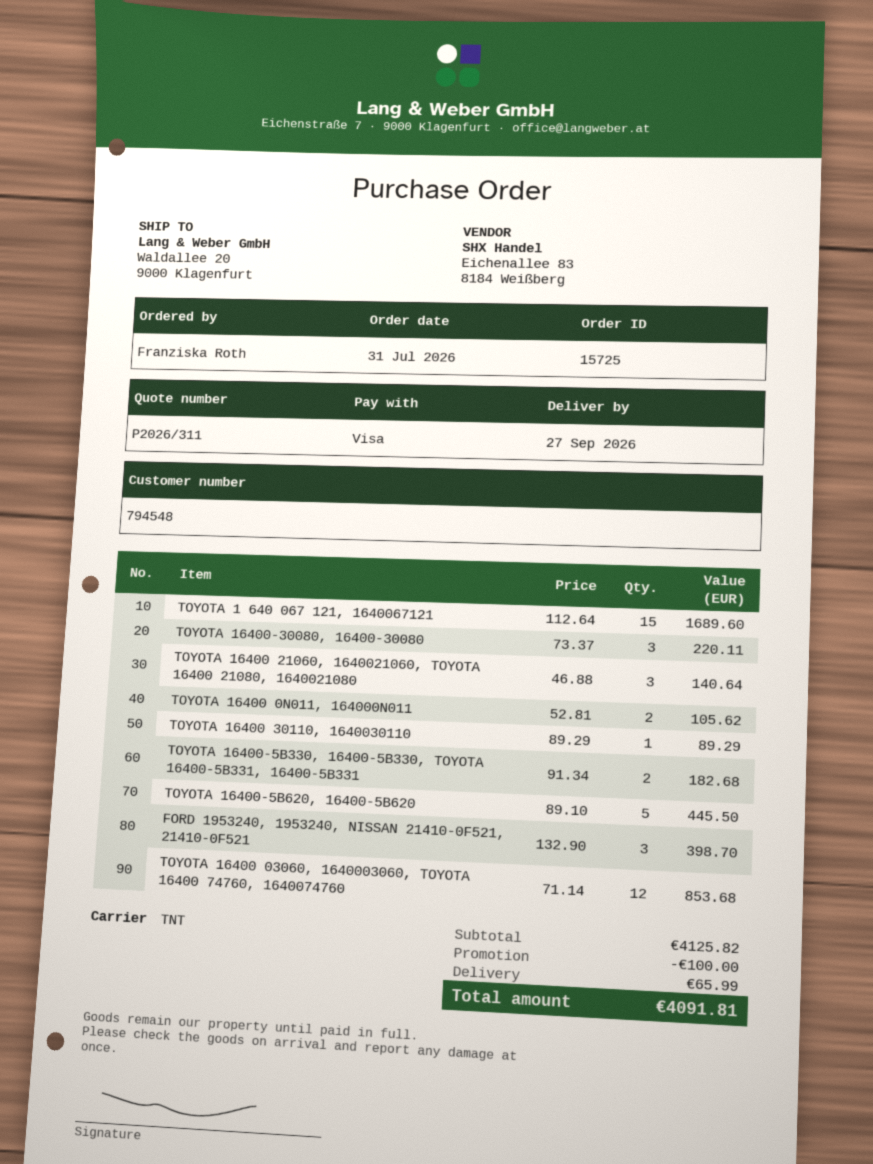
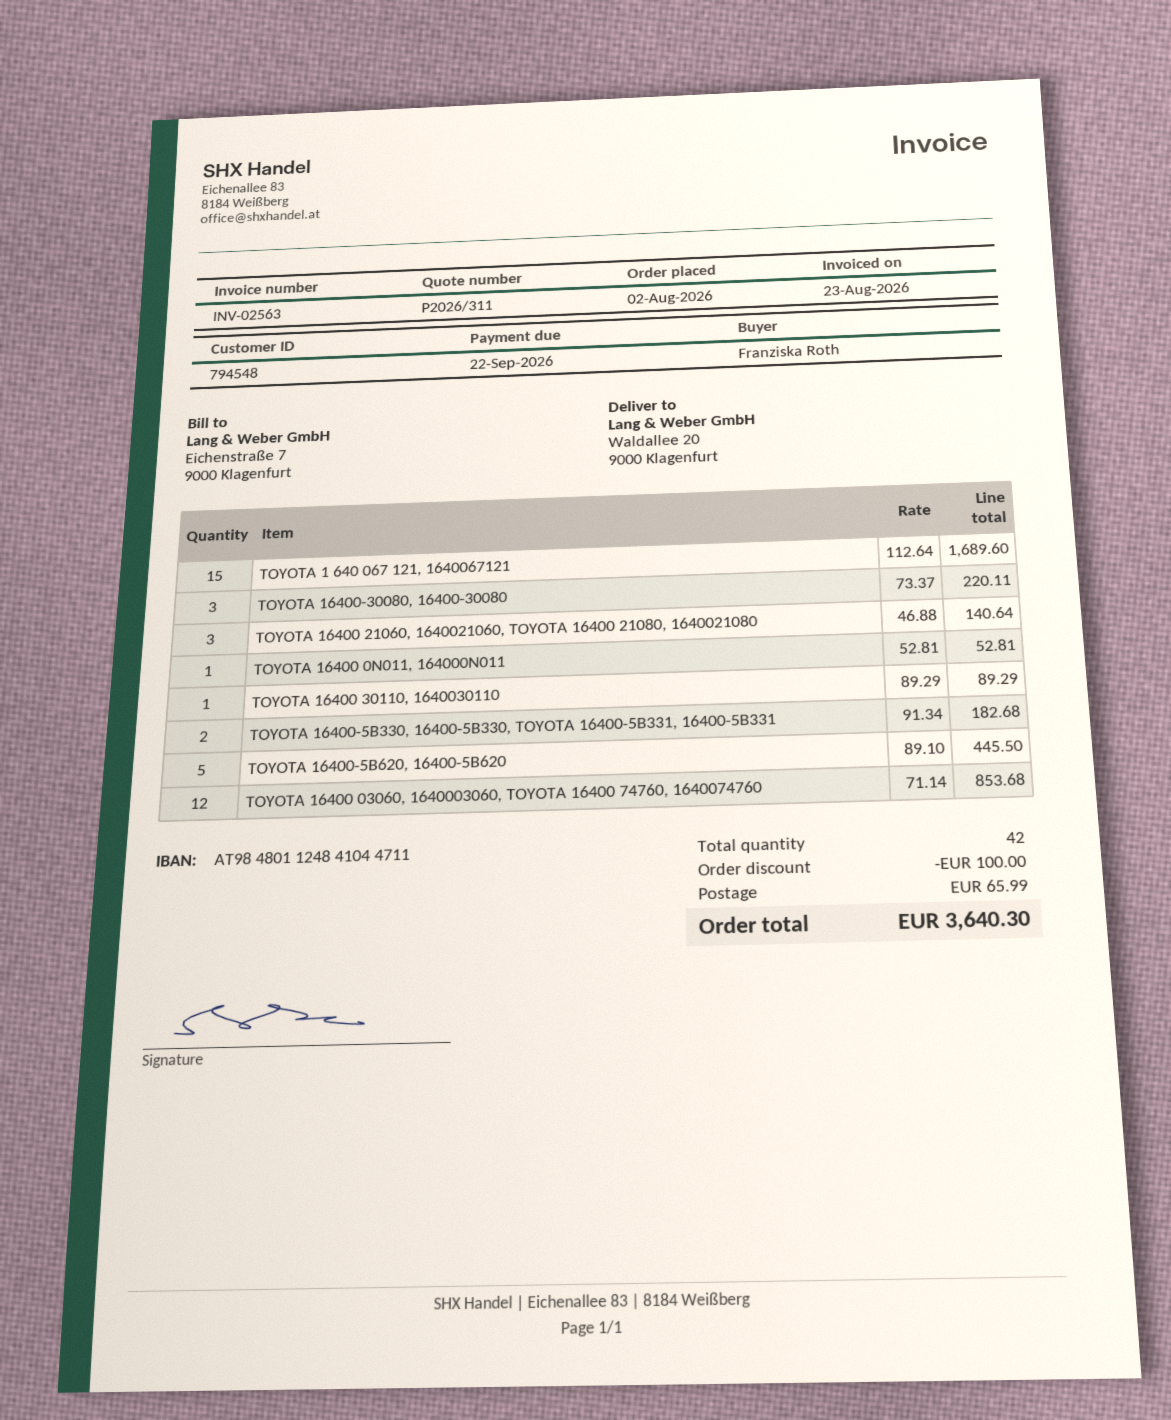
order date: 2026-07-31 -> 2026-08-02
TOYOTA 16400 0N011, 164000N011: 2 x 52.81 = 105.62 -> 1 x 52.81 = 52.81
FORD 1953240, 1953240, NISSAN 21410-0F521, 21410-0F521: 3 x 132.90 = 398.70 -> none
total: 4091.81 -> 3640.30

